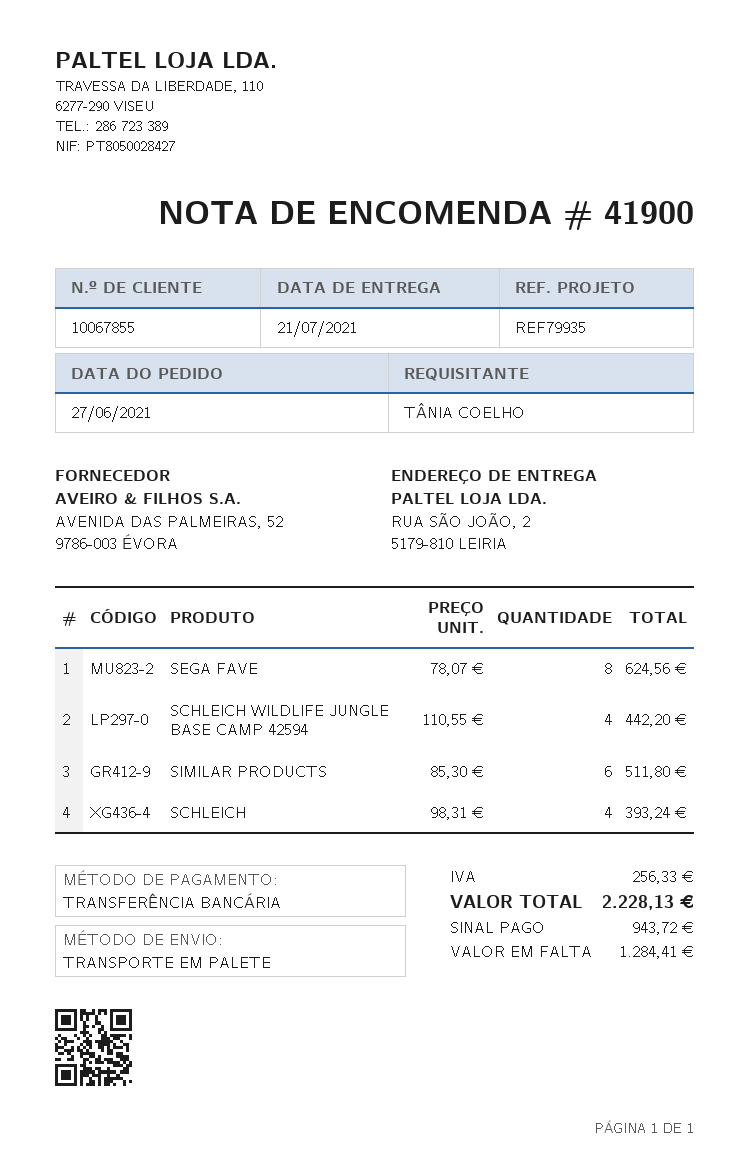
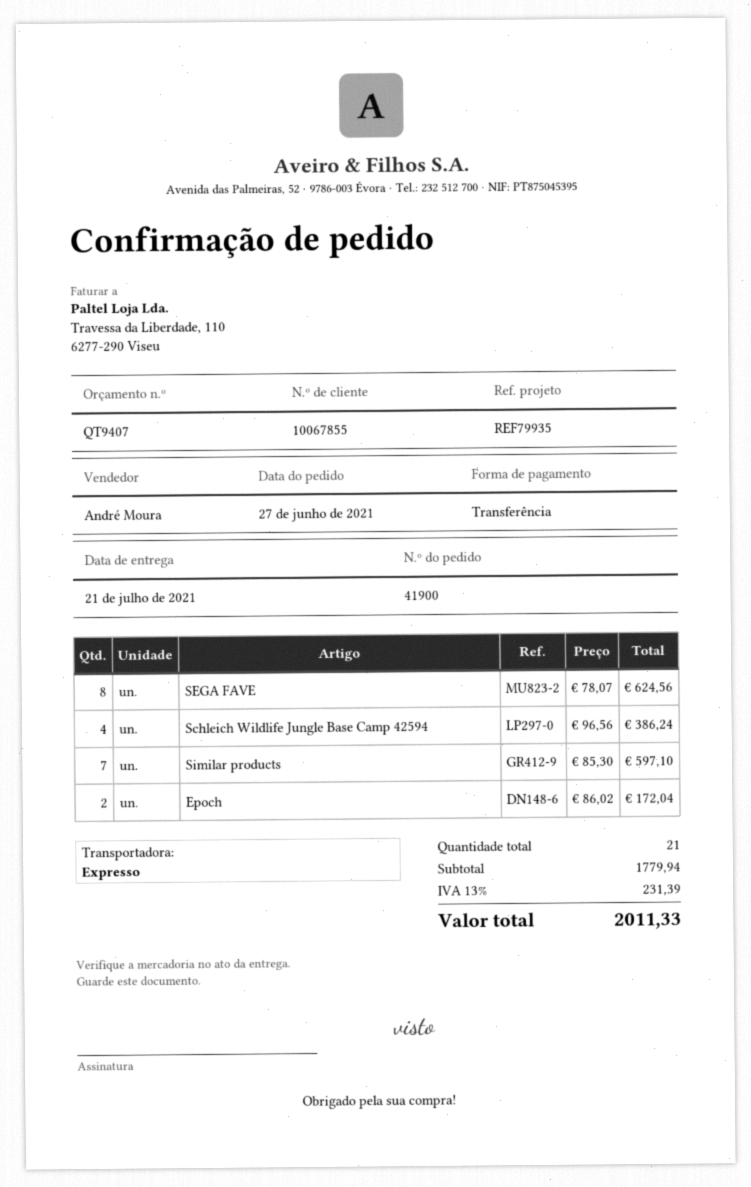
shipping method: pallet freight -> express
SCHLEICH WILDLIFE JUNGLE BASE CAMP 42594: 4 x 110.55 = 442.20 -> 4 x 96.56 = 386.24
SIMILAR PRODUCTS: 6 x 85.30 = 511.80 -> 7 x 85.30 = 597.10
SCHLEICH: 4 x 98.31 = 393.24 -> none
Epoch: none -> 2 x 86.02 = 172.04
tax: 256.33 -> 231.39
total: 2228.13 -> 2011.33

